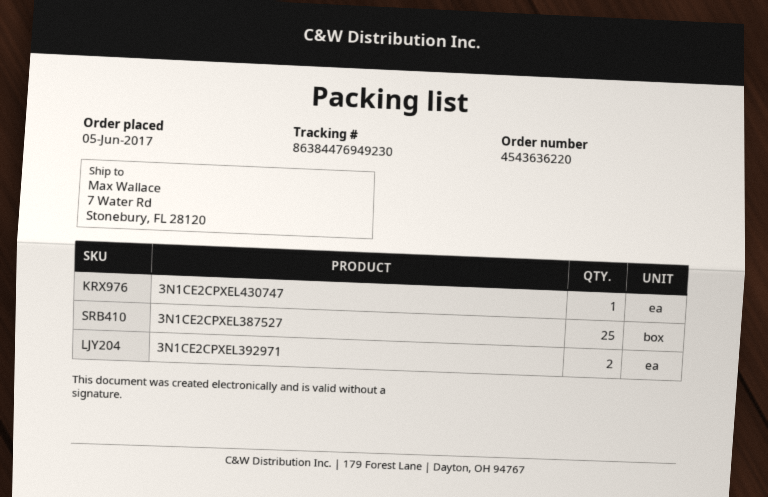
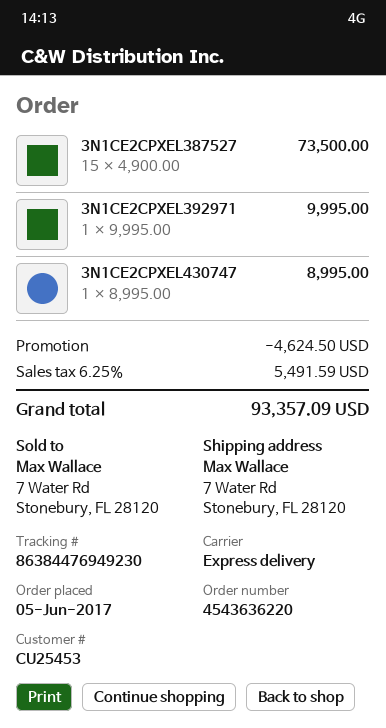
3N1CE2CPXEL387527: 25 -> 15
3N1CE2CPXEL392971: 2 -> 1

